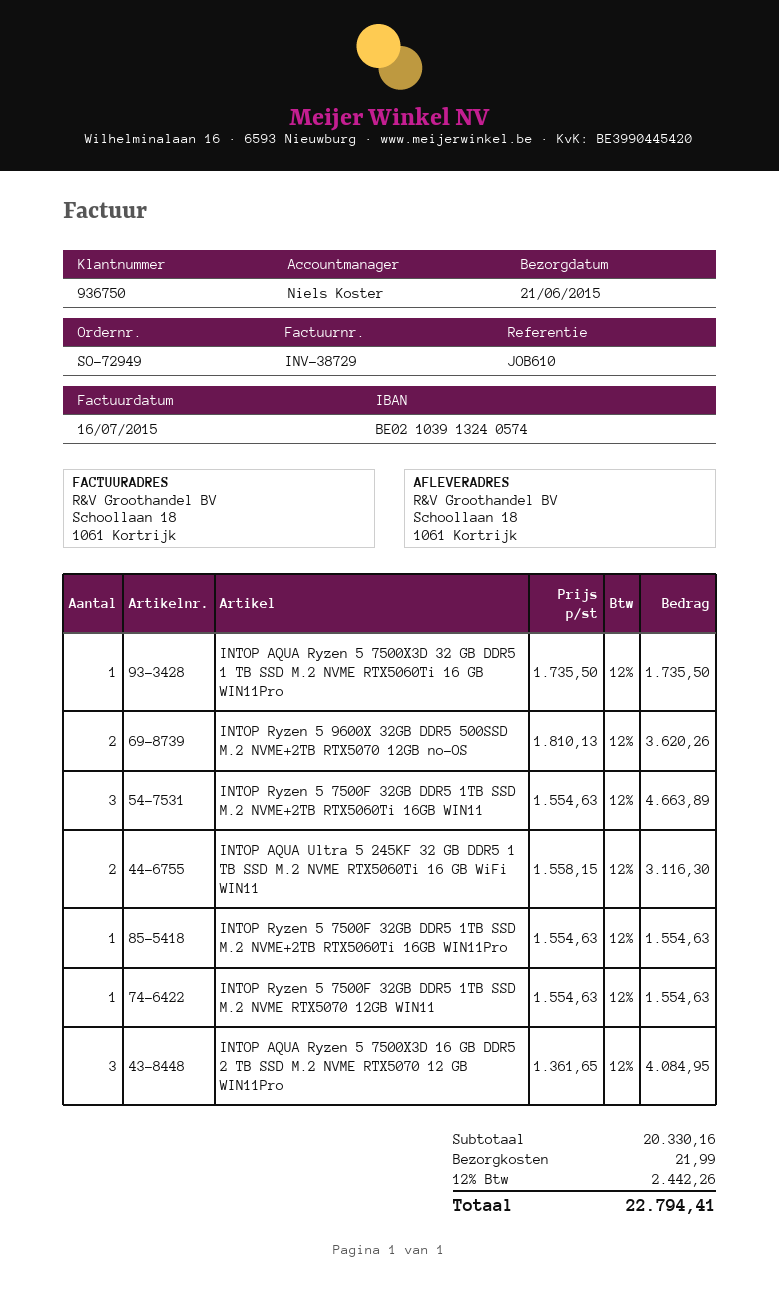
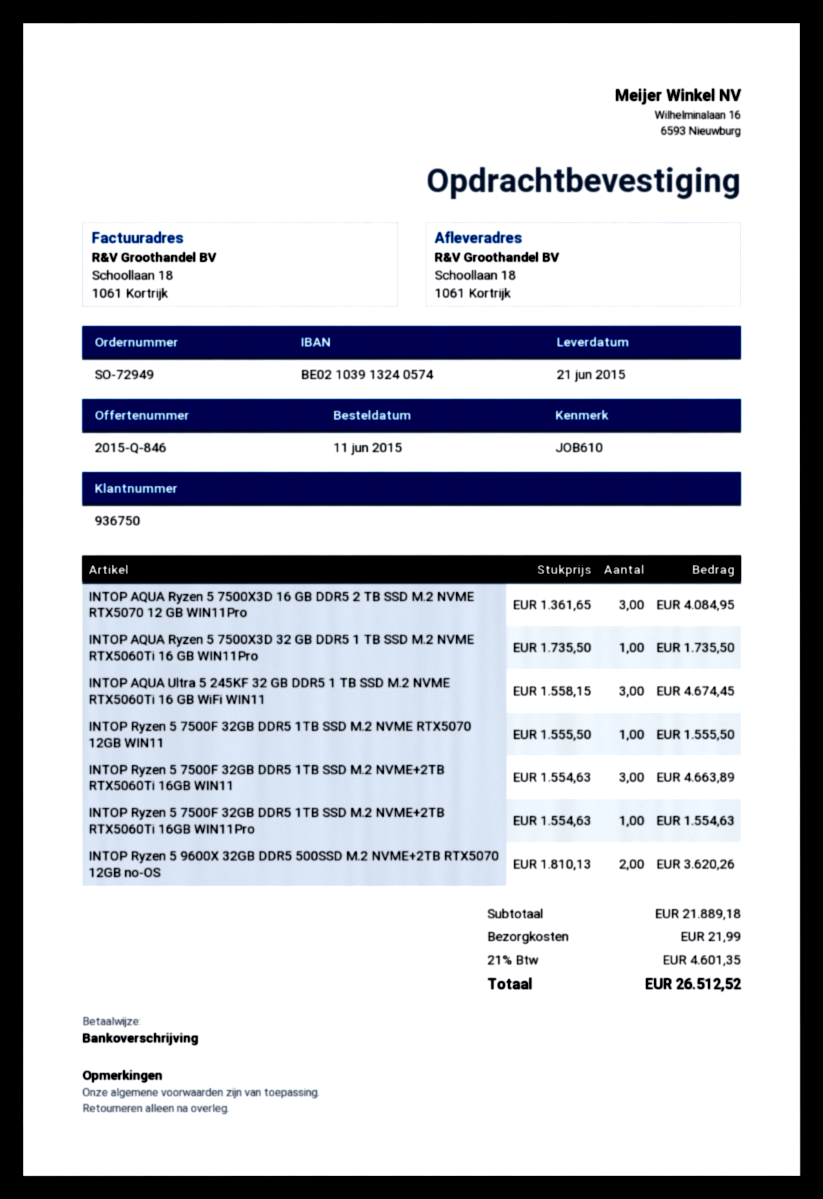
INTOP AQUA Ultra 5 245KF 32 GB DDR5 1 TB SSD M.2 NVME RTX5060Ti 16 GB WiFi WIN11: 2 x 1558.15 = 3116.30 -> 3 x 1558.15 = 4674.45
INTOP Ryzen 5 7500F 32GB DDR5 1TB SSD M.2 NVME RTX5070 12GB WIN11: 1 x 1554.63 = 1554.63 -> 1 x 1555.50 = 1555.50
subtotal: 20330.16 -> 21889.18
tax: 12% = 2442.26 -> 21% = 4601.35
total: 22794.41 -> 26512.52

